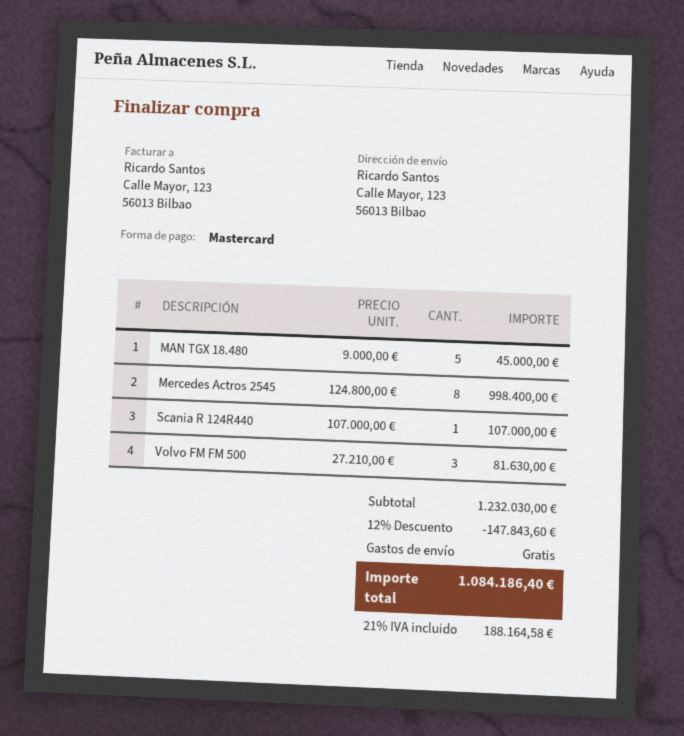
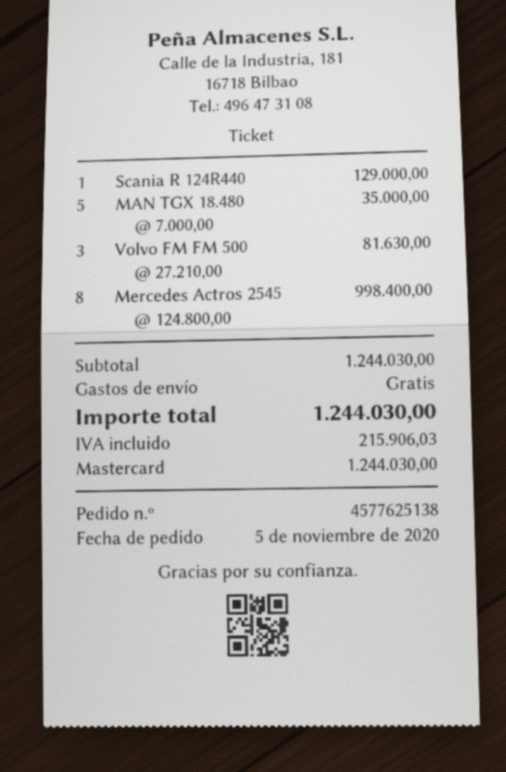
MAN TGX 18.480: 5 x 9000.00 = 45000.00 -> 5 x 7000.00 = 35000.00
Scania R 124R440: 1 x 107000.00 = 107000.00 -> 1 x 129000.00 = 129000.00
subtotal: 1232030.00 -> 1244030.00
discount: 12% = 147843.60 -> none
tax: 188164.58 -> 215906.03
total: 1084186.40 -> 1244030.00

